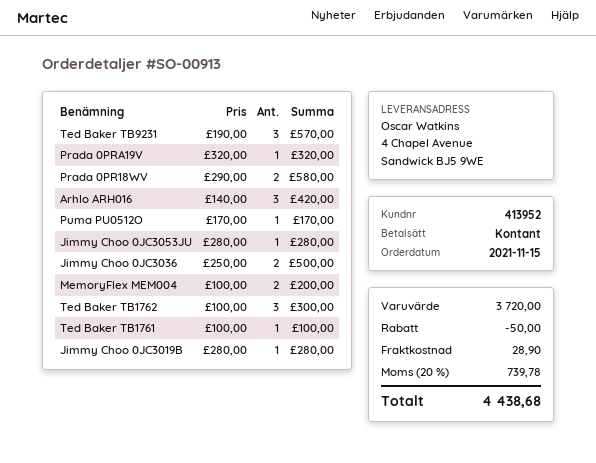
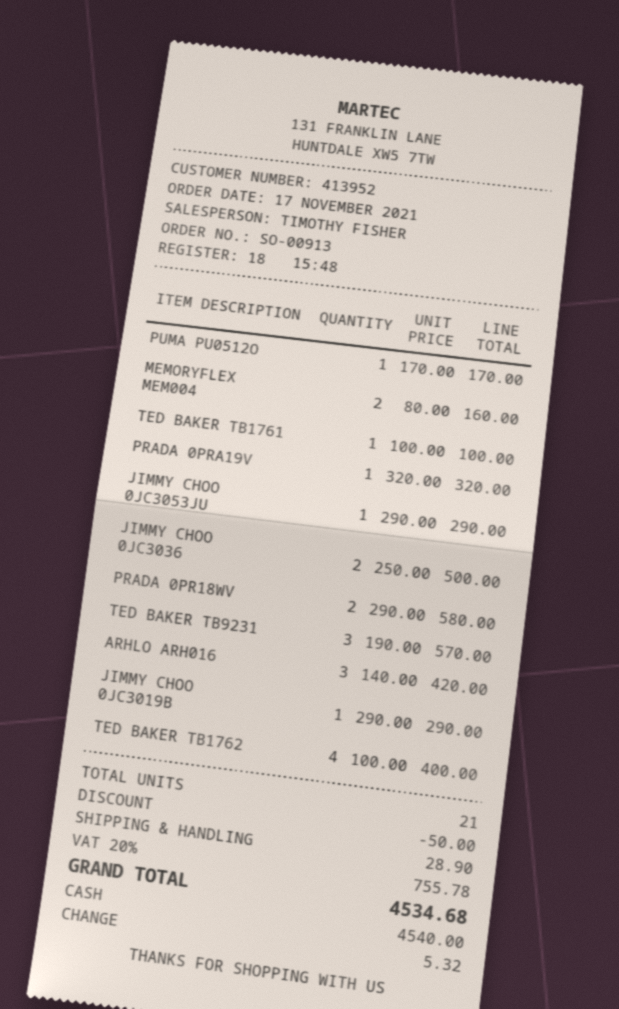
order date: 2021-11-15 -> 2021-11-17
Jimmy Choo 0JC3053JU: 1 x 280.00 = 280.00 -> 1 x 290.00 = 290.00
MemoryFlex MEM004: 2 x 100.00 = 200.00 -> 2 x 80.00 = 160.00
Ted Baker TB1762: 3 x 100.00 = 300.00 -> 4 x 100.00 = 400.00
Jimmy Choo 0JC3019B: 1 x 280.00 = 280.00 -> 1 x 290.00 = 290.00
tax: 20% = 739.78 -> 20% = 755.78
total: 4438.68 -> 4534.68

